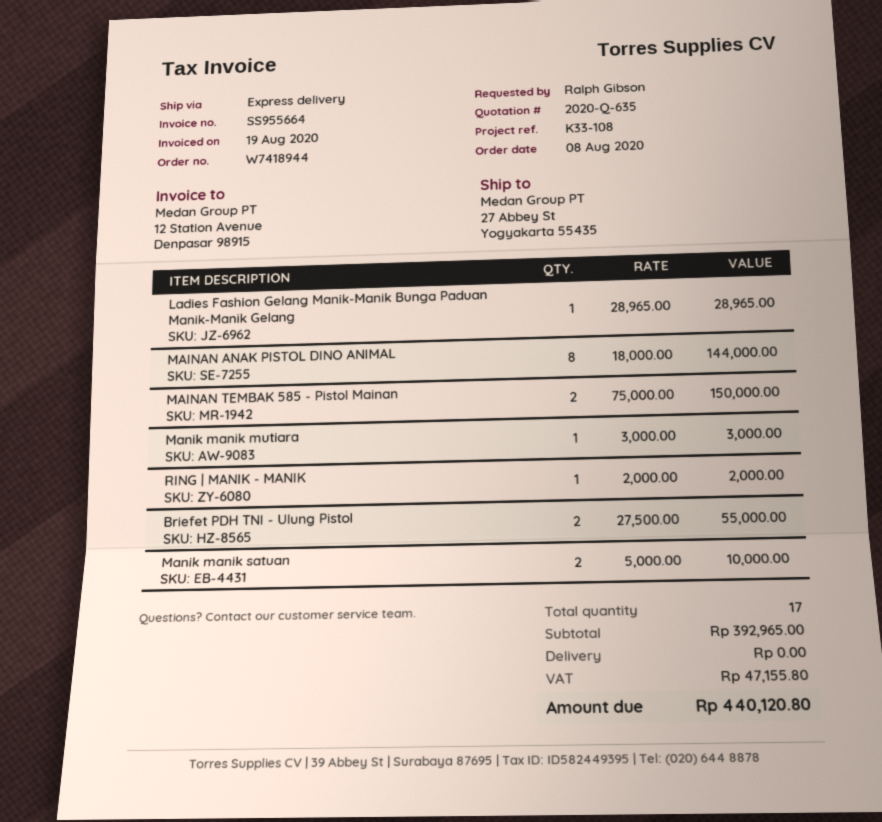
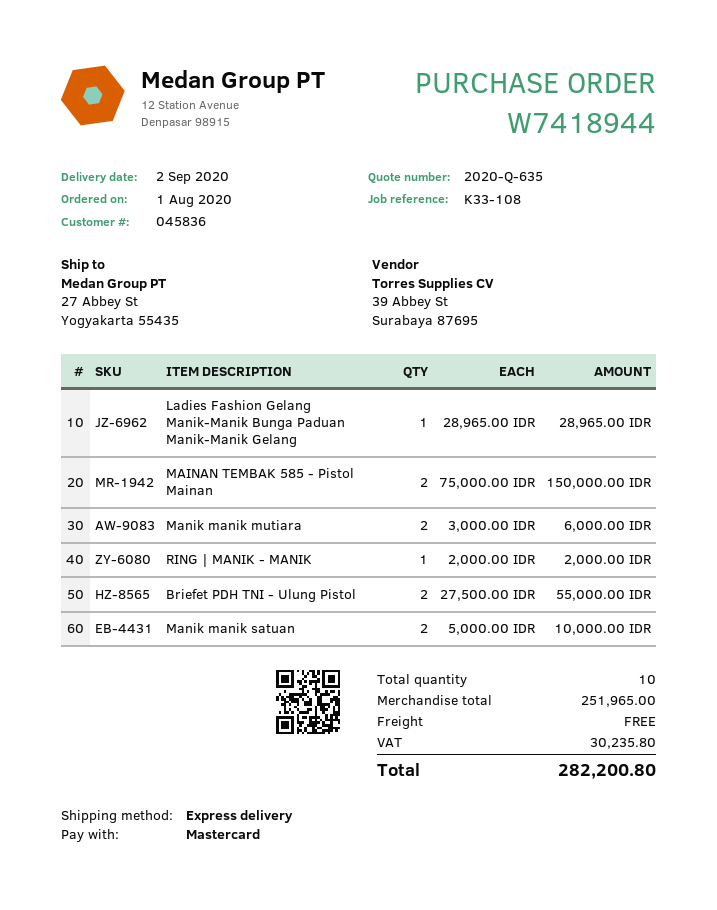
order date: 2020-08-08 -> 2020-08-01
MAINAN ANAK PISTOL DINO ANIMAL: 8 x 18000.00 = 144000.00 -> none
Manik manik mutiara: 1 x 3000.00 = 3000.00 -> 2 x 3000.00 = 6000.00
total quantity: 17 -> 10
subtotal: 392965.00 -> 251965.00
tax: 47155.80 -> 30235.80
total: 440120.80 -> 282200.80

